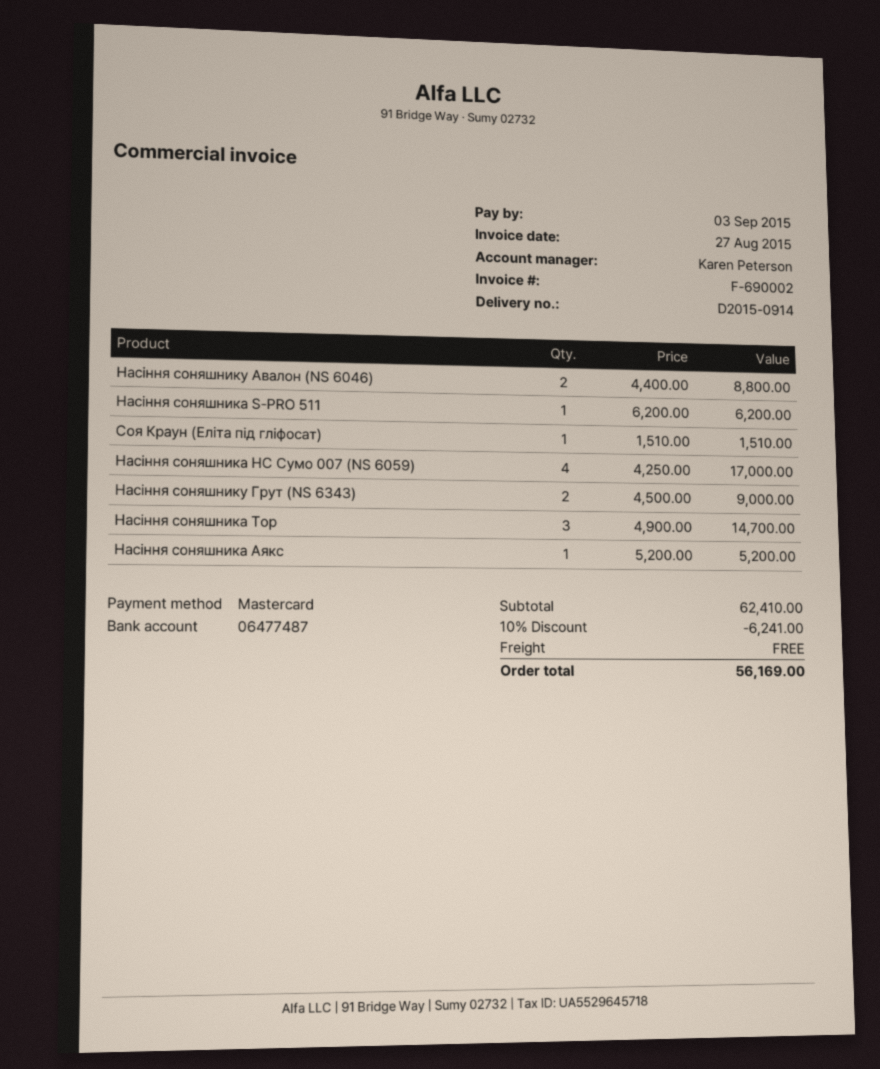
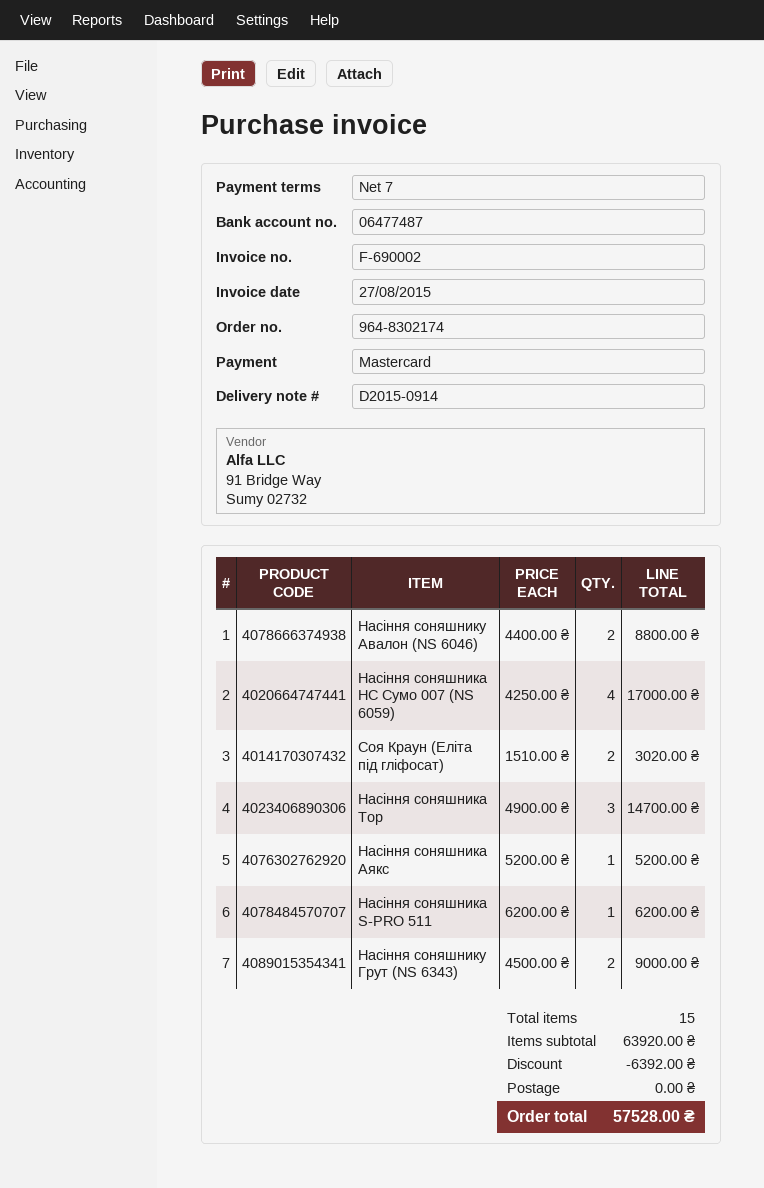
Соя Краун (Еліта під гліфосат): 1 x 1510.00 = 1510.00 -> 2 x 1510.00 = 3020.00
subtotal: 62410.00 -> 63920.00
discount: 6241.00 -> 6392.00
total: 56169.00 -> 57528.00

